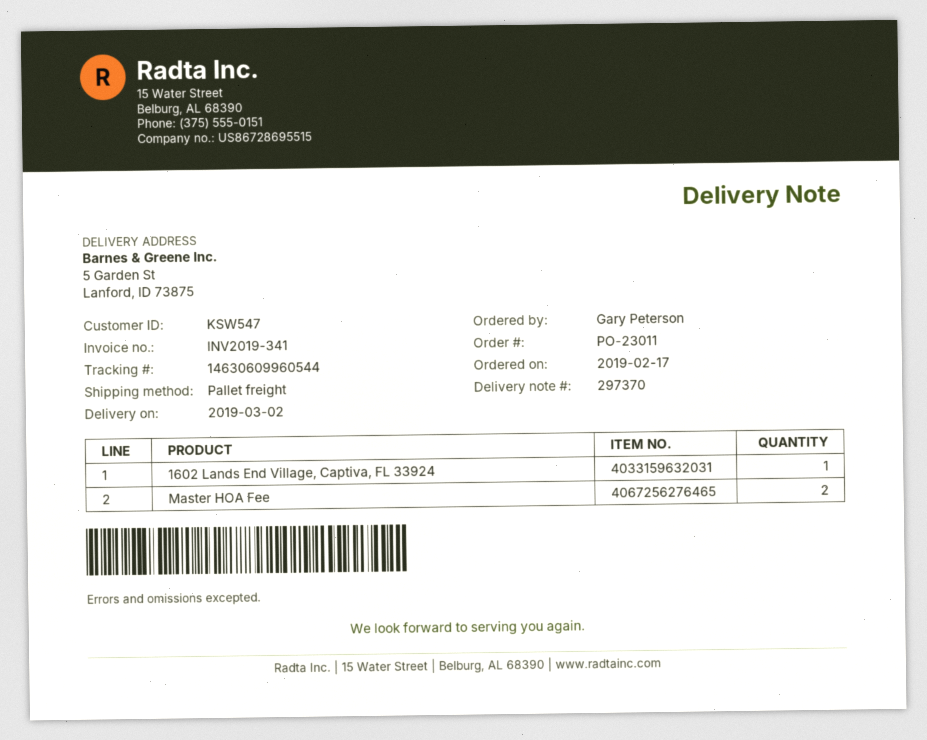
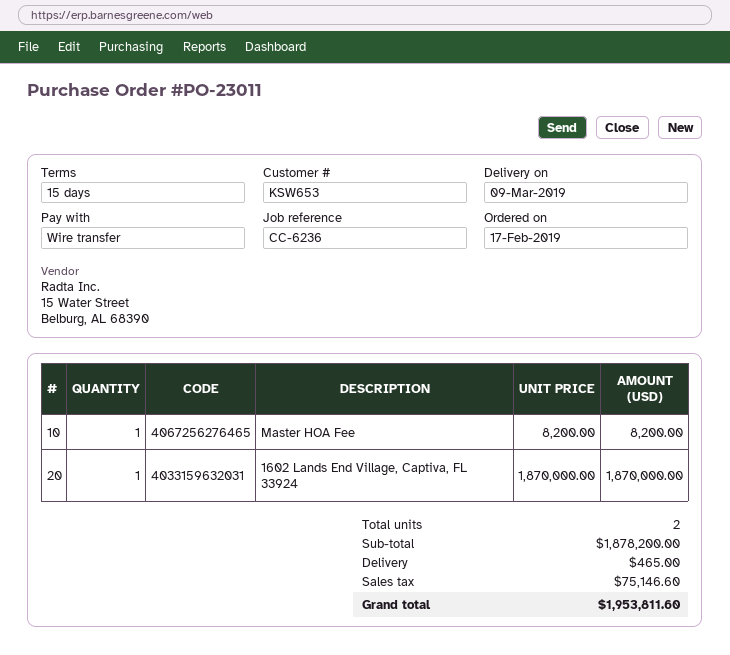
delivery date: 2019-03-02 -> 2019-03-09
customer number: KSW547 -> KSW653
Master HOA Fee: 2 -> 1

